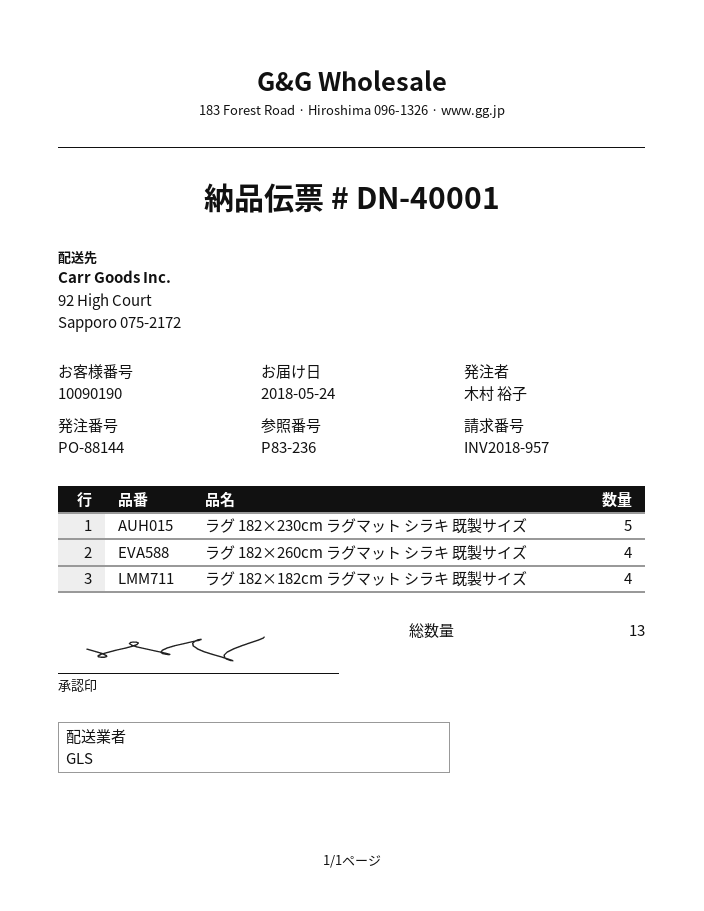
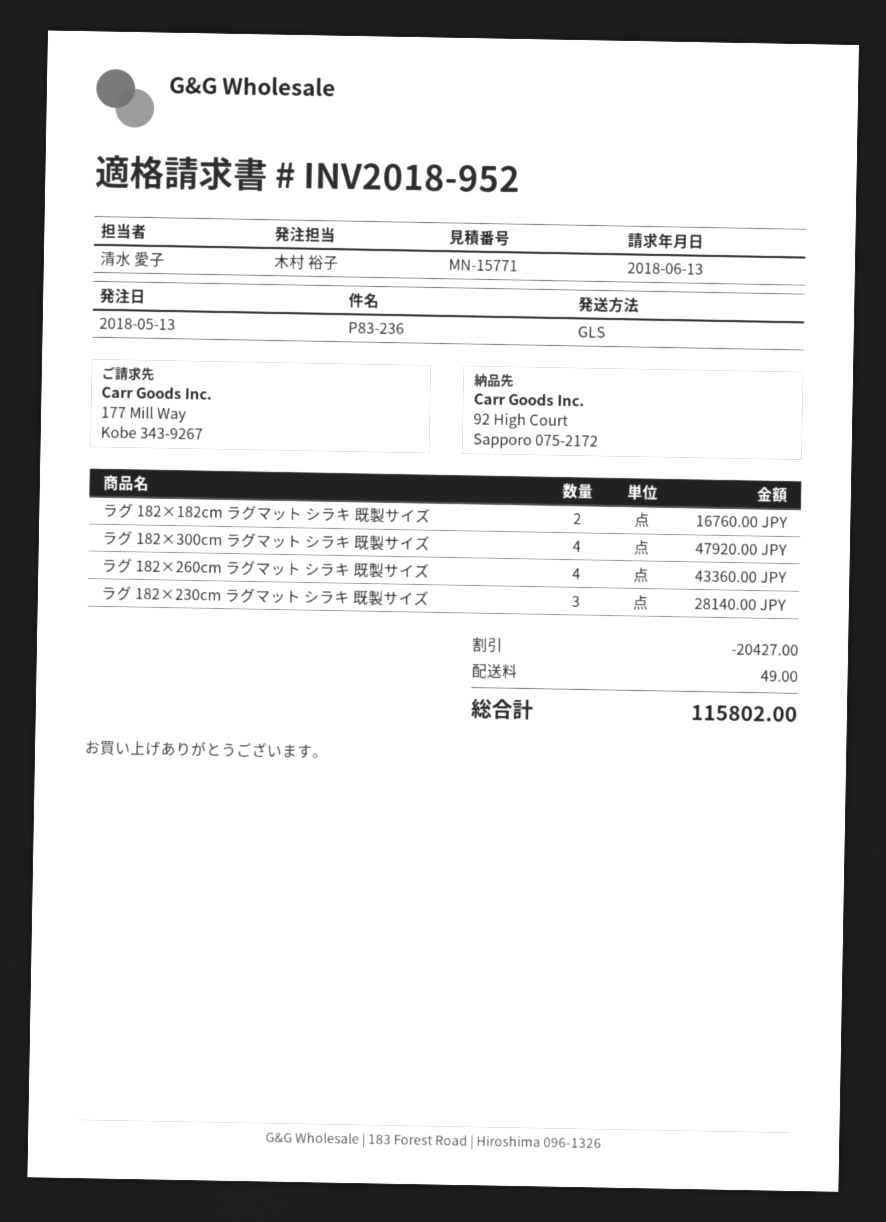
invoice number: INV2018-957 -> INV2018-952
ラグ 182×230cm ラグマット シラキ 既製サイズ: 5 -> 3
ラグ 182×182cm ラグマット シラキ 既製サイズ: 4 -> 2
ラグ 182×300cm ラグマット シラキ 既製サイズ: none -> 4

